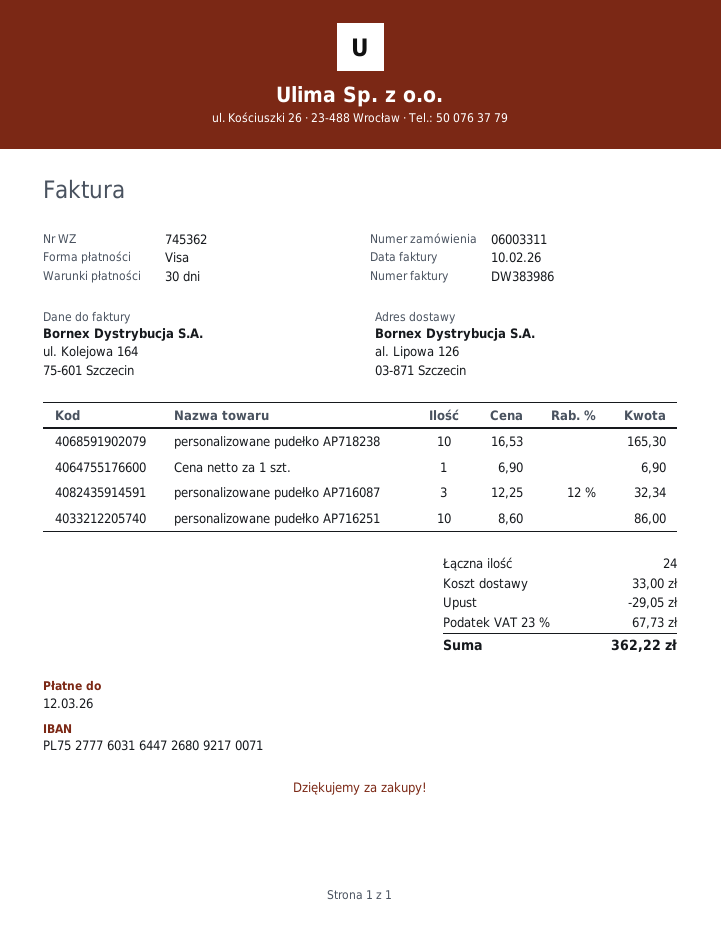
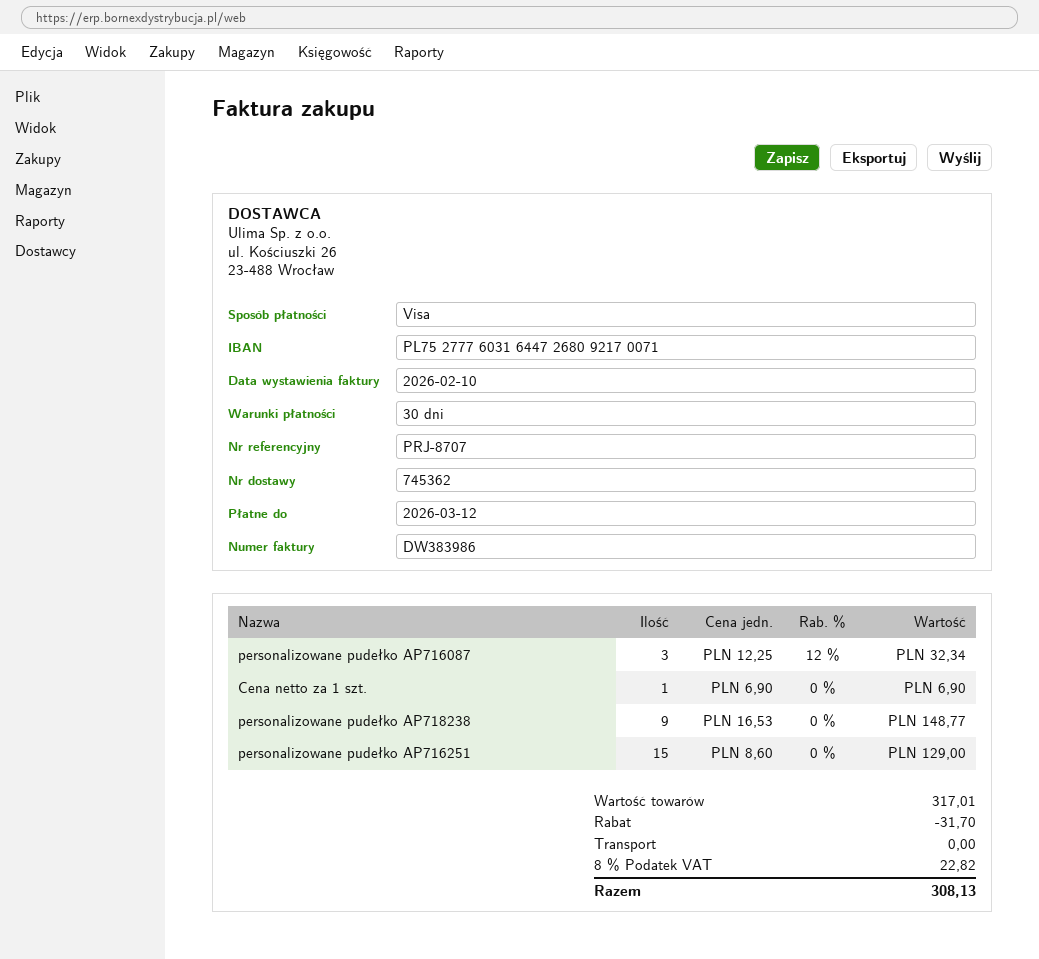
personalizowane pudełko AP718238: 10 x 16.53 = 165.30 -> 9 x 16.53 = 148.77
personalizowane pudełko AP716251: 10 x 8.60 = 86.00 -> 15 x 8.60 = 129.00
discount: 29.05 -> 31.70
shipping: 33.00 -> 0.00
tax: 23% = 67.73 -> 8% = 22.82
total: 362.22 -> 308.13

